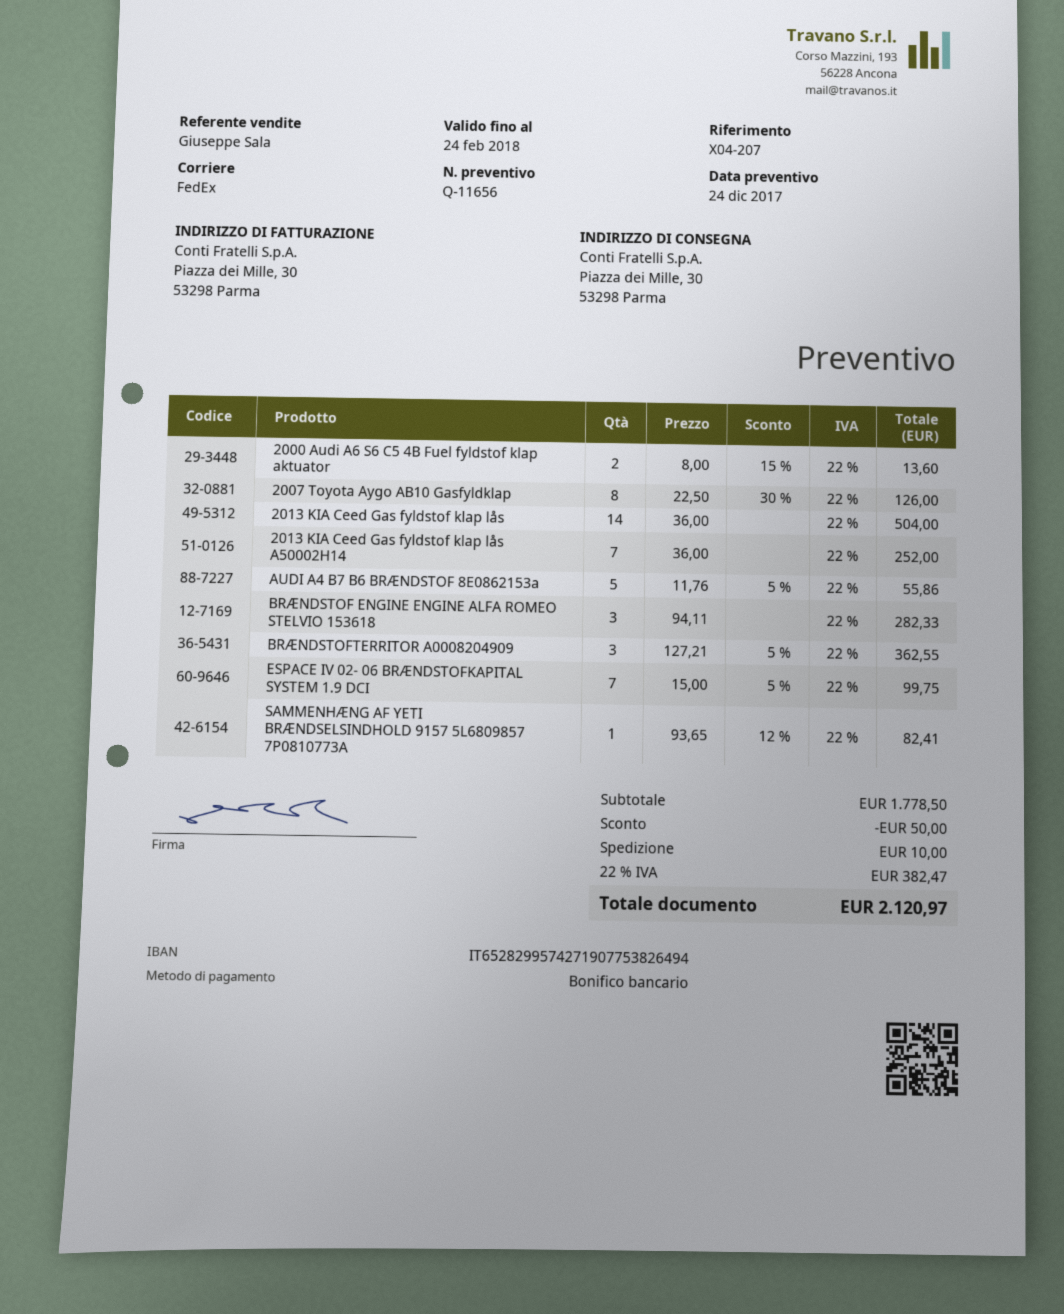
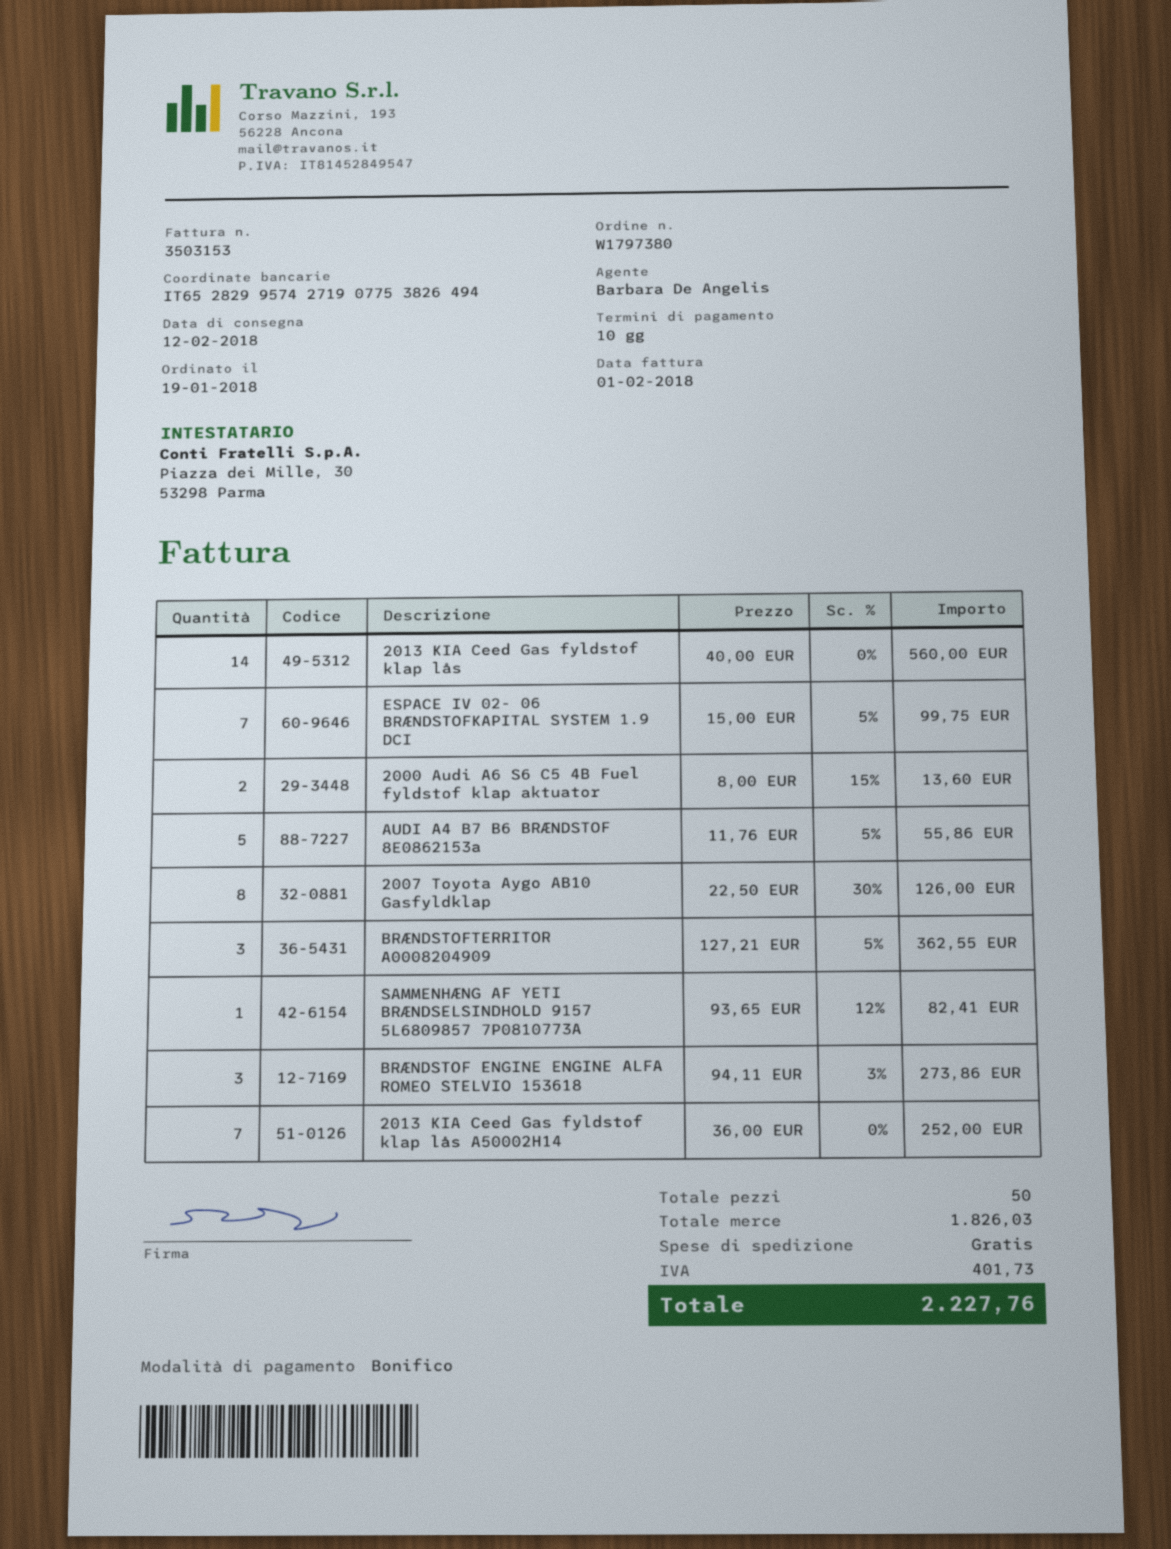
sales rep: Giuseppe Sala -> Barbara De Angelis
2013 KIA Ceed Gas fyldstof klap lås: 14 x 36.00 = 504.00 -> 14 x 40.00 = 560.00
BRÆNDSTOF ENGINE ENGINE ALFA ROMEO STELVIO 153618: 3 x 94.11 = 282.33 -> 3 x 94.11 - 3% = 273.86
subtotal: 1778.50 -> 1826.03
discount: 50.00 -> none
shipping: 10.00 -> 0.00
tax: 382.47 -> 401.73
total: 2120.97 -> 2227.76

